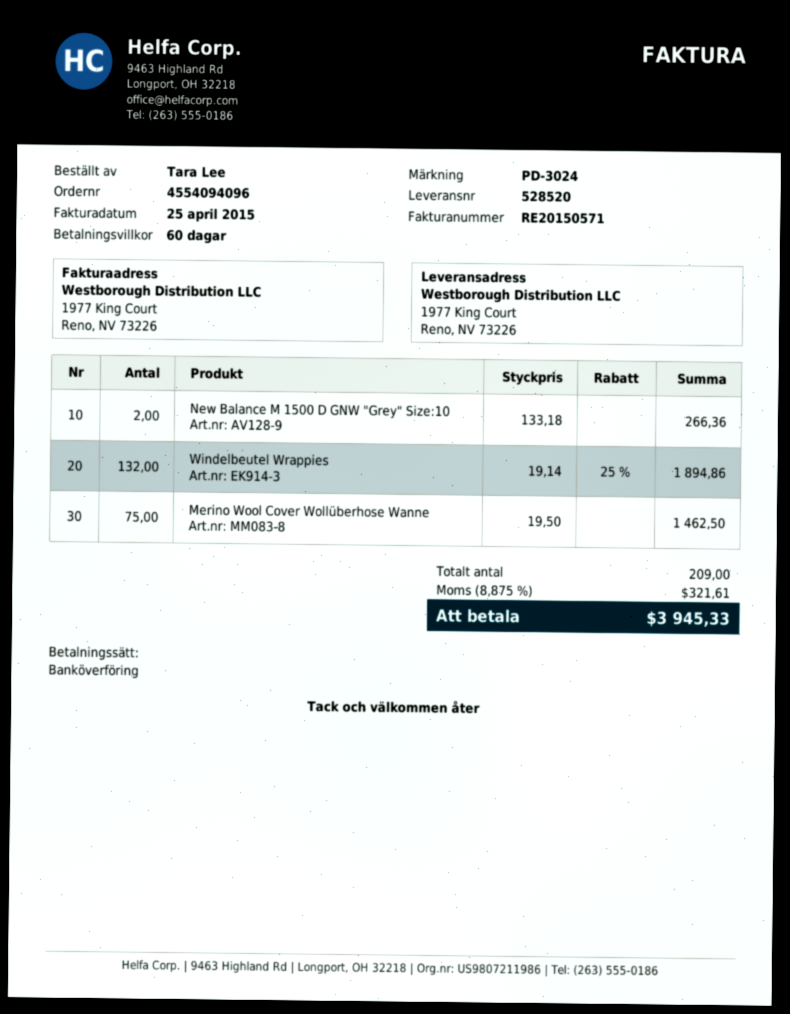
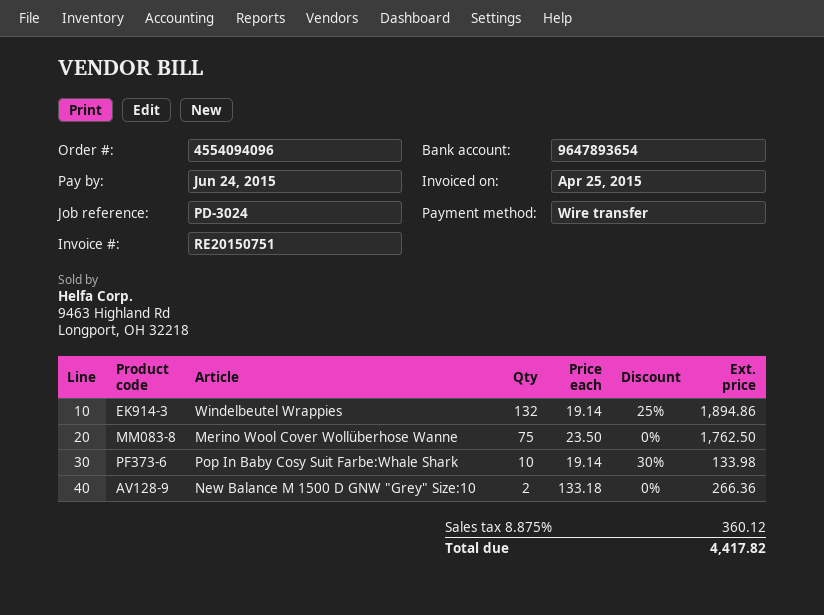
invoice number: RE20150571 -> RE20150751
Merino Wool Cover Wollüberhose Wanne: 75 x 19.50 = 1462.50 -> 75 x 23.50 = 1762.50
Pop In Baby Cosy Suit Farbe:Whale Shark: none -> 10 x 19.14 - 30% = 133.98
tax: 8.875% = 321.61 -> 8.875% = 360.12
total: 3945.33 -> 4417.82

